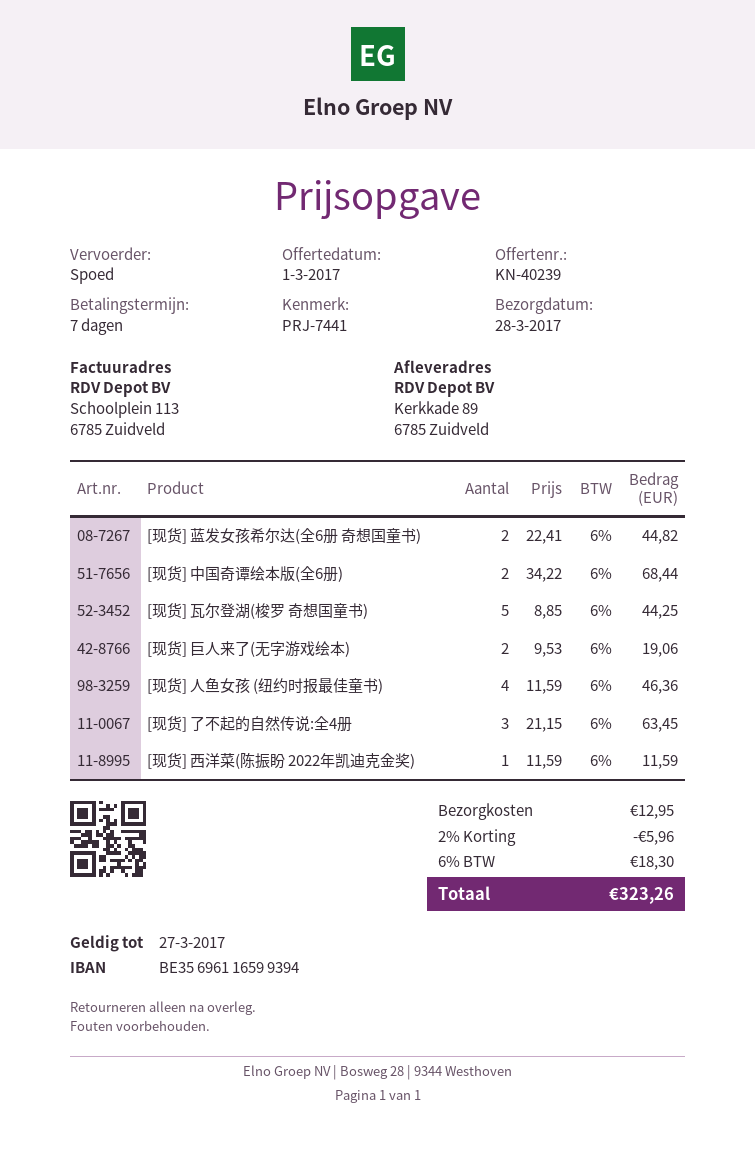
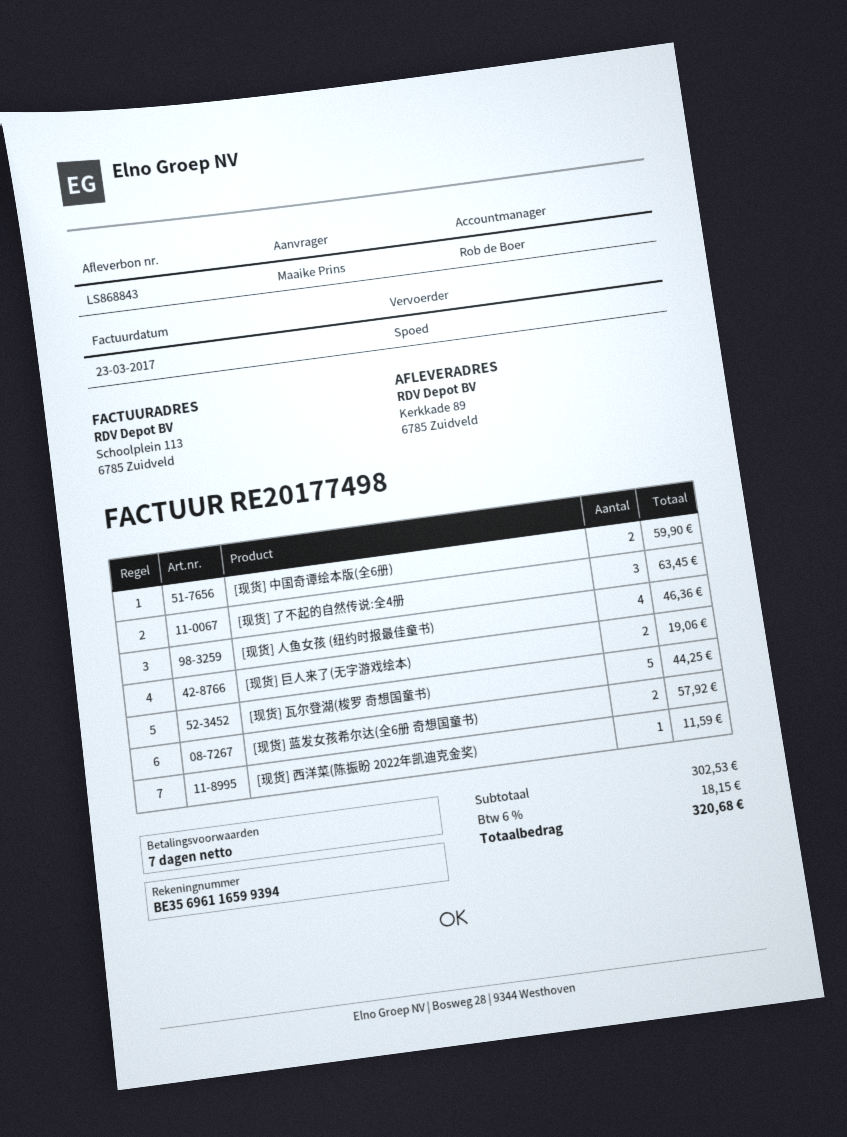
[现货] 蓝发女孩希尔达(全6册 奇想国童书): 2 for 44.82 -> 2 for 57.92
[现货] 中国奇谭绘本版(全6册): 2 for 68.44 -> 2 for 59.90
discount: 2% = 5.96 -> none
shipping: 12.95 -> none
tax: 6% = 18.30 -> 6% = 18.15
total: 323.26 -> 320.68

